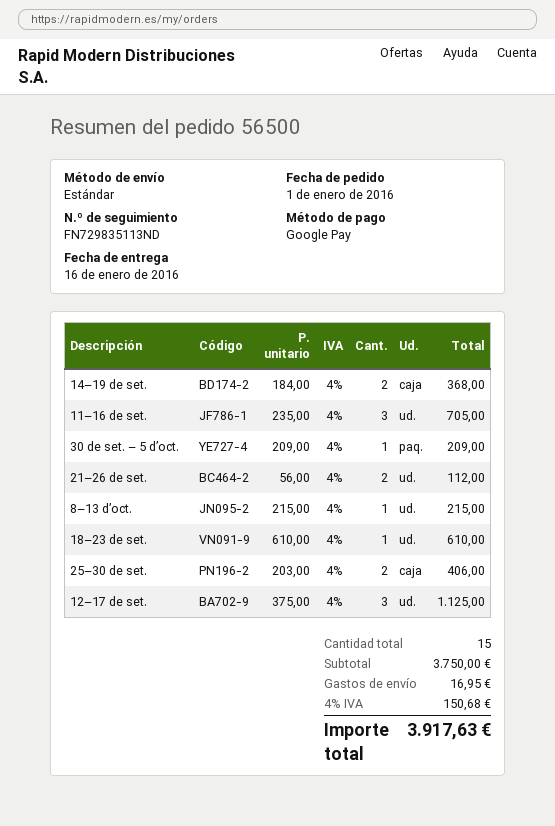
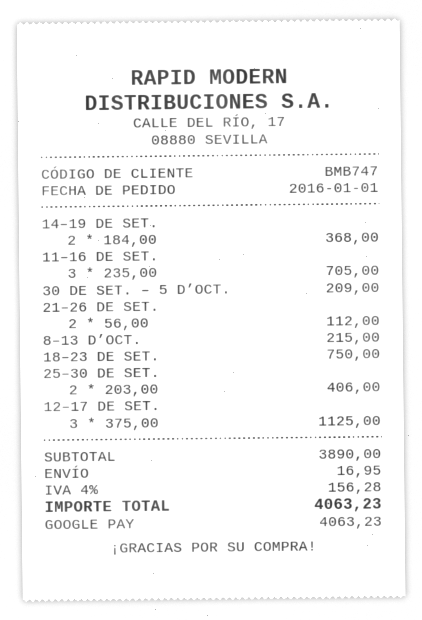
18–23 de set.: 1 x 610.00 = 610.00 -> 1 x 750.00 = 750.00
subtotal: 3750.00 -> 3890.00
tax: 4% = 150.68 -> 4% = 156.28
total: 3917.63 -> 4063.23

